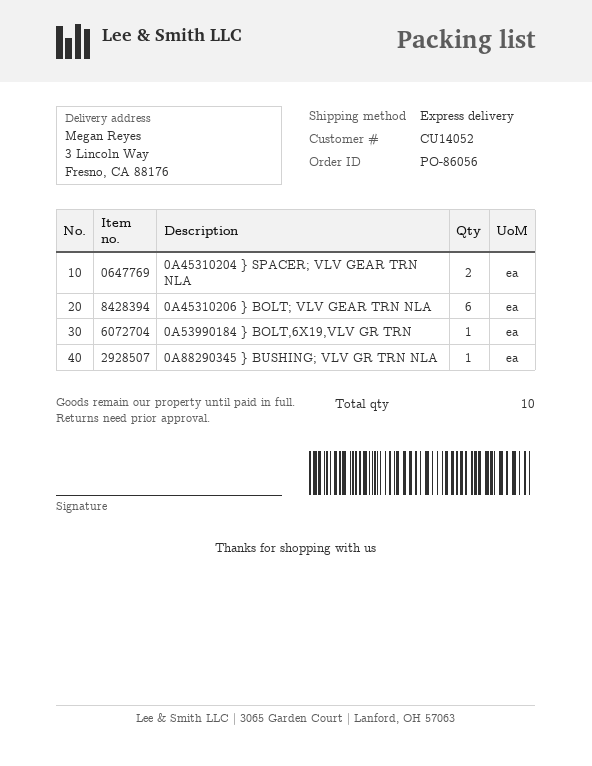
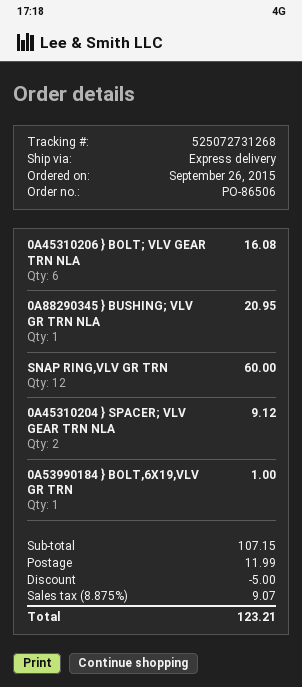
order number: PO-86056 -> PO-86506
SNAP RING,VLV GR TRN: none -> 12

